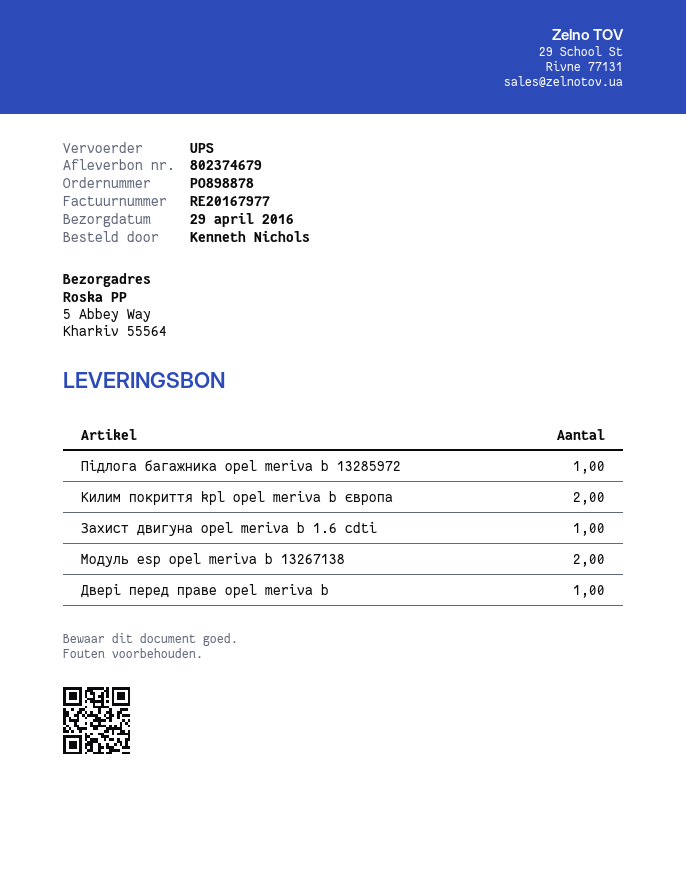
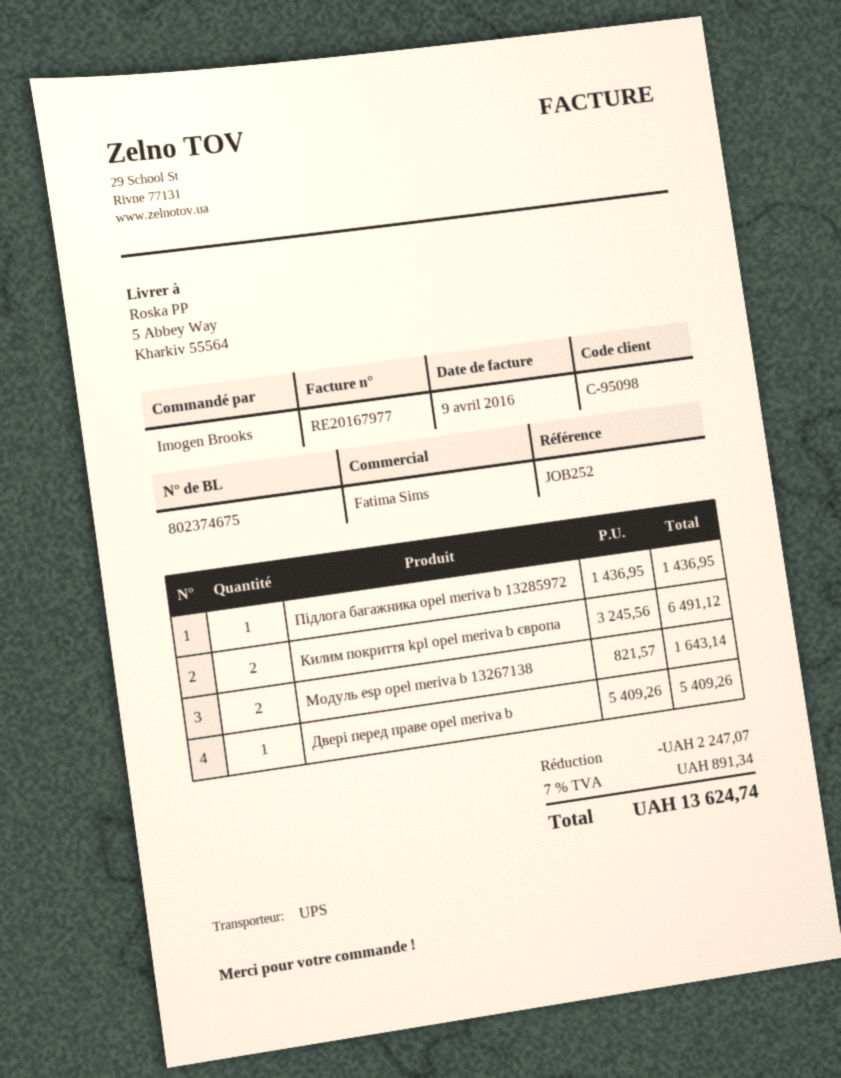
delivery note number: 802374679 -> 802374675
ordered by: Kenneth Nichols -> Imogen Brooks
Захист двигуна opel meriva b 1.6 cdti: 1 -> none

